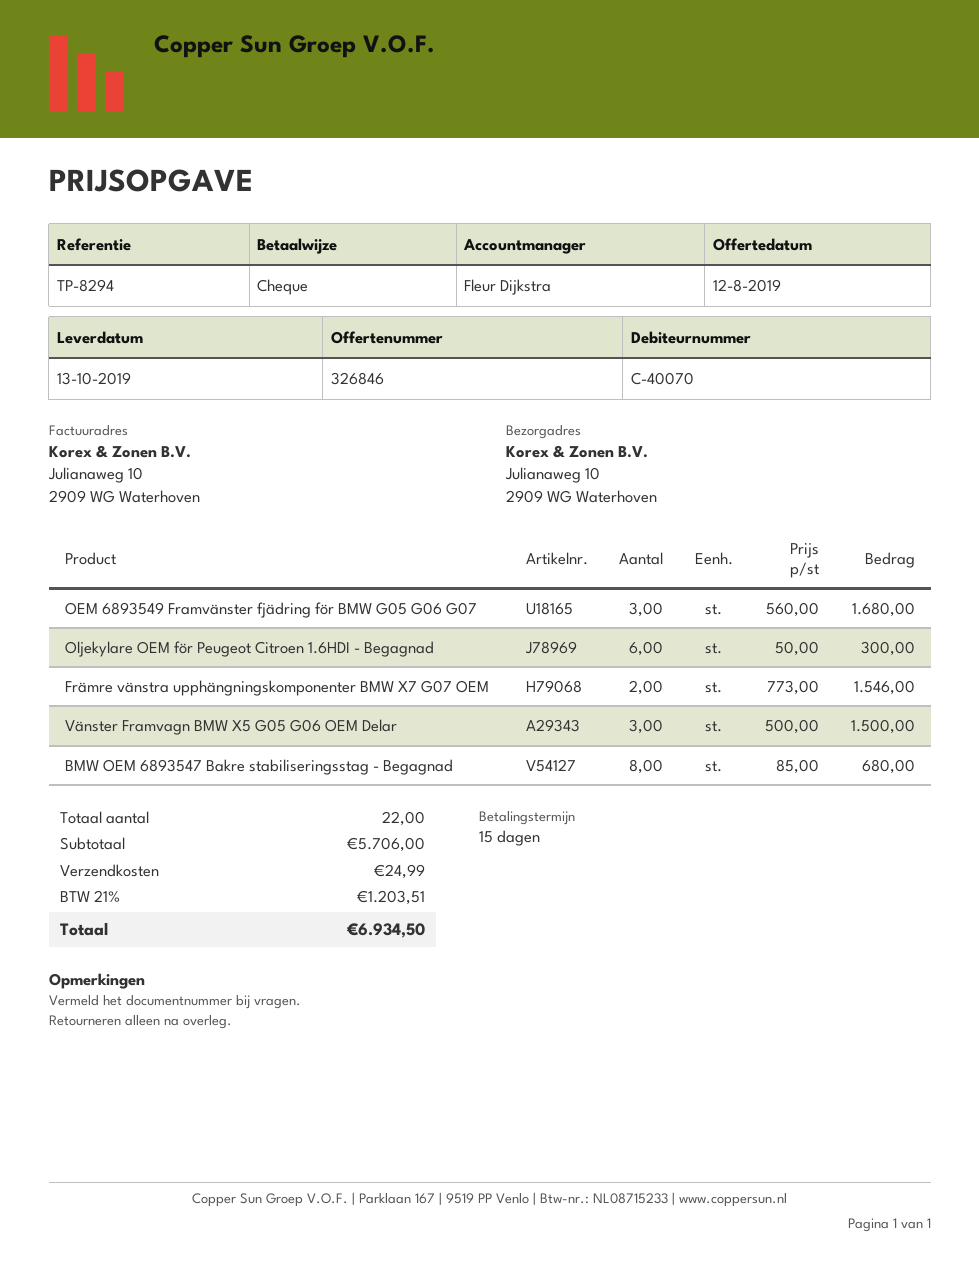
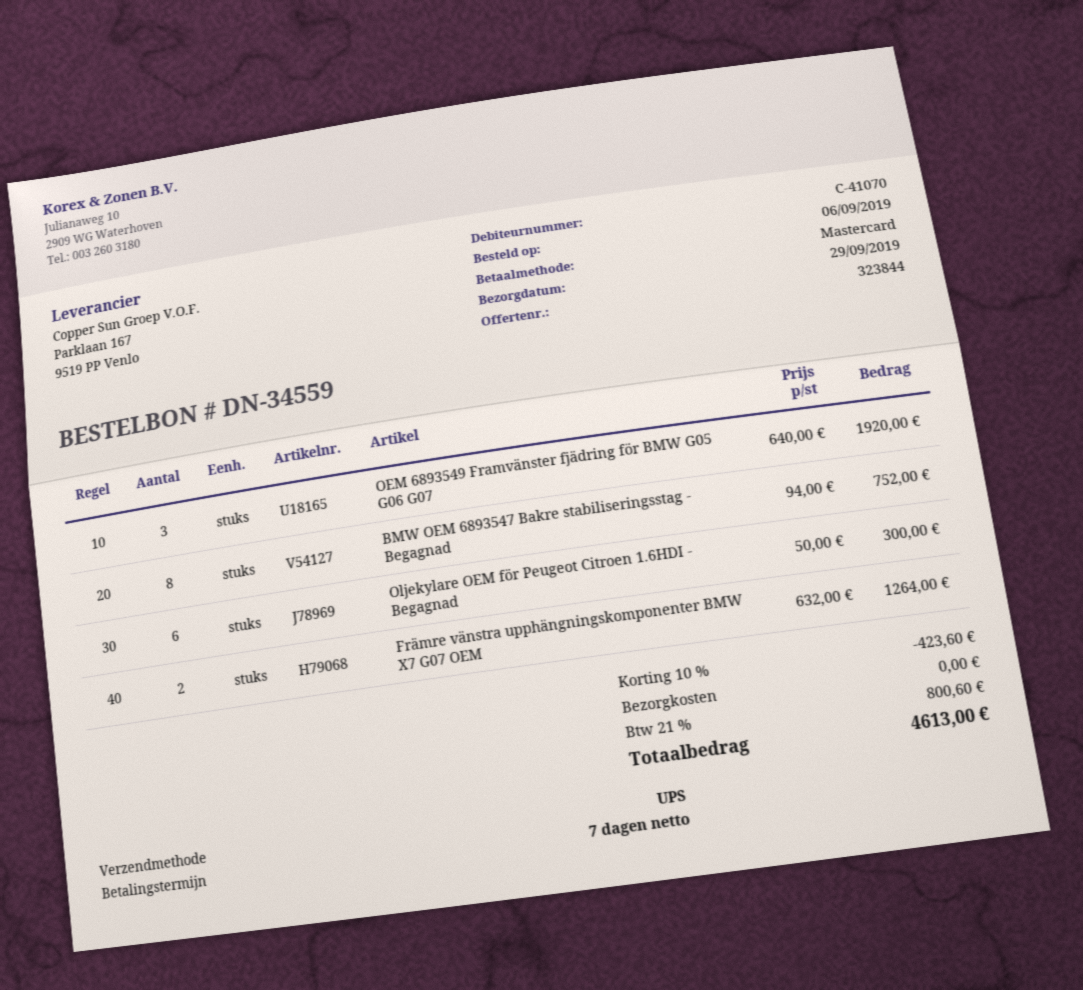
quote number: 326846 -> 323844
delivery date: 2019-10-13 -> 2019-09-29
payment terms: 15 days -> 7 days
customer number: C-40070 -> C-41070
payment method: cheque -> Mastercard
OEM 6893549 Framvänster fjädring för BMW G05 G06 G07: 3 x 560.00 = 1680.00 -> 3 x 640.00 = 1920.00
Främre vänstra upphängningskomponenter BMW X7 G07 OEM: 2 x 773.00 = 1546.00 -> 2 x 632.00 = 1264.00
Vänster Framvagn BMW X5 G05 G06 OEM Delar: 3 x 500.00 = 1500.00 -> none
BMW OEM 6893547 Bakre stabiliseringsstag - Begagnad: 8 x 85.00 = 680.00 -> 8 x 94.00 = 752.00
discount: none -> 10% = 423.60
shipping: 24.99 -> 0.00
tax: 21% = 1203.51 -> 21% = 800.60
total: 6934.50 -> 4613.00

